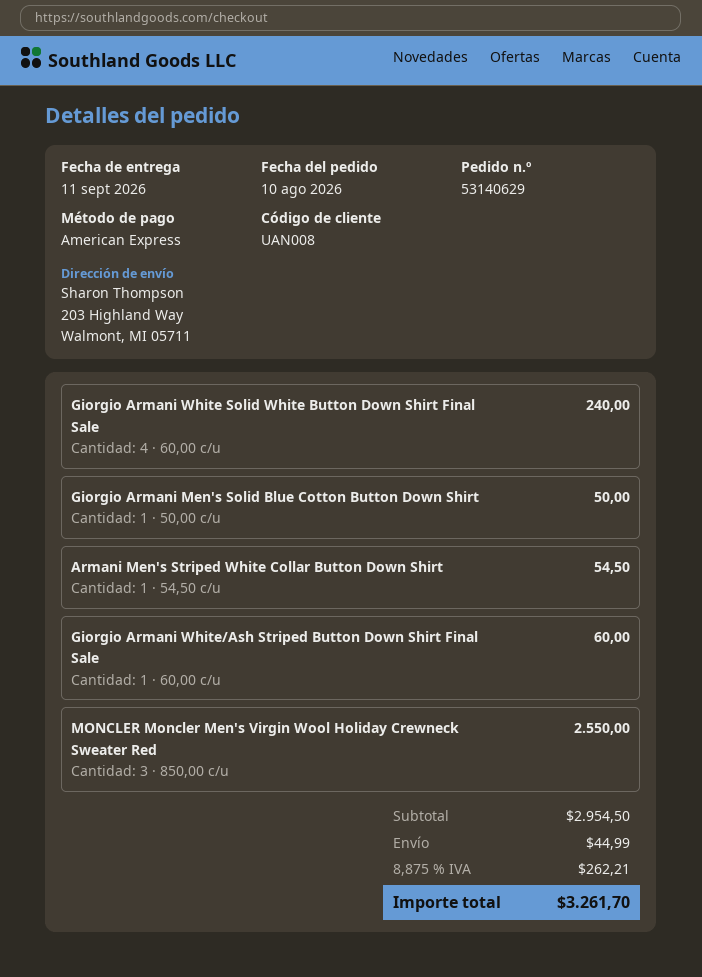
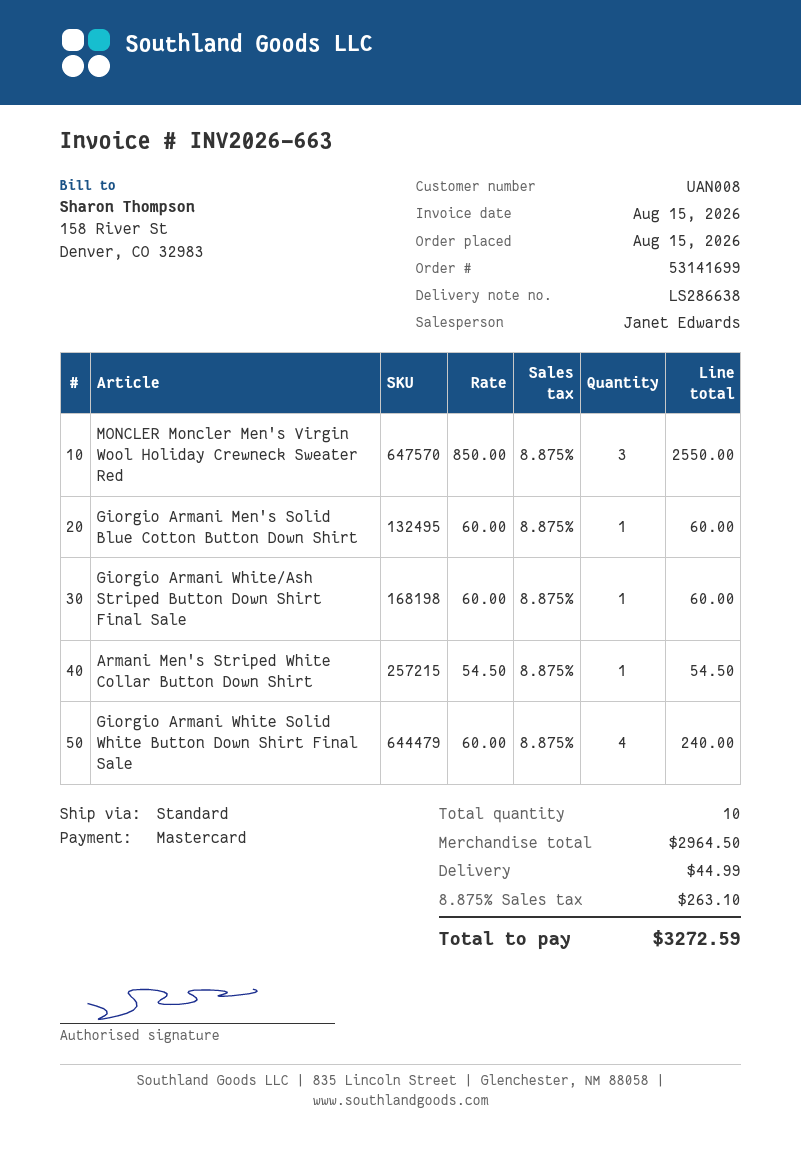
order number: 53140629 -> 53141699
order date: 2026-08-10 -> 2026-08-15
payment method: American Express -> Mastercard
Giorgio Armani Men's Solid Blue Cotton Button Down Shirt: 1 x 50.00 = 50.00 -> 1 x 60.00 = 60.00
subtotal: 2954.50 -> 2964.50
tax: 8.875% = 262.21 -> 8.875% = 263.10
total: 3261.70 -> 3272.59

